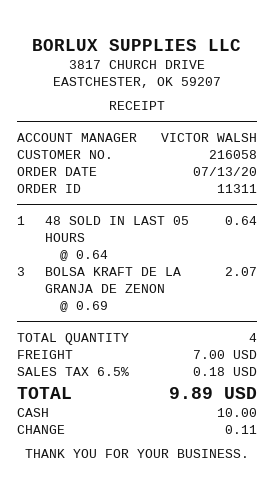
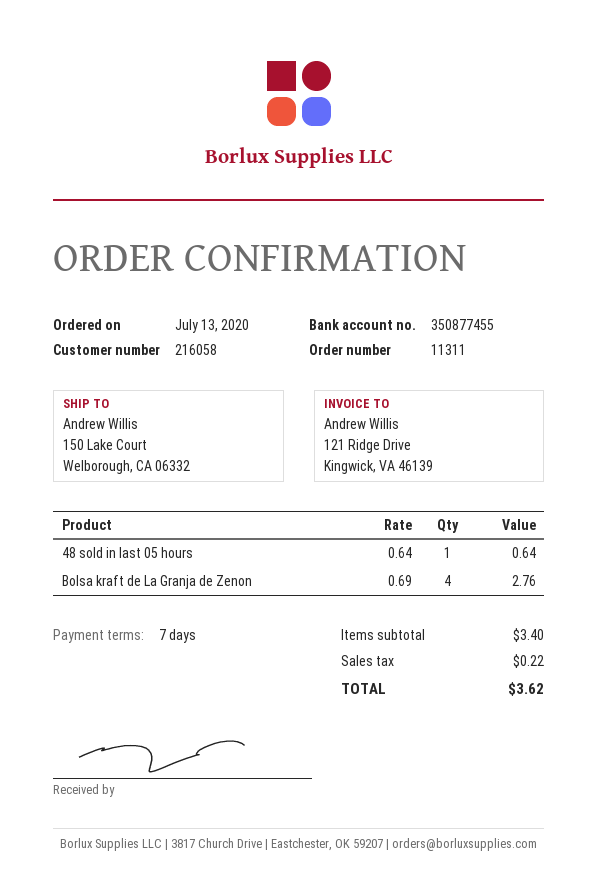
BOLSA KRAFT DE LA GRANJA DE ZENON: 3 x 0.69 = 2.07 -> 4 x 0.69 = 2.76
shipping: 7.00 -> none
tax: 0.18 -> 0.22
total: 9.89 -> 3.62

